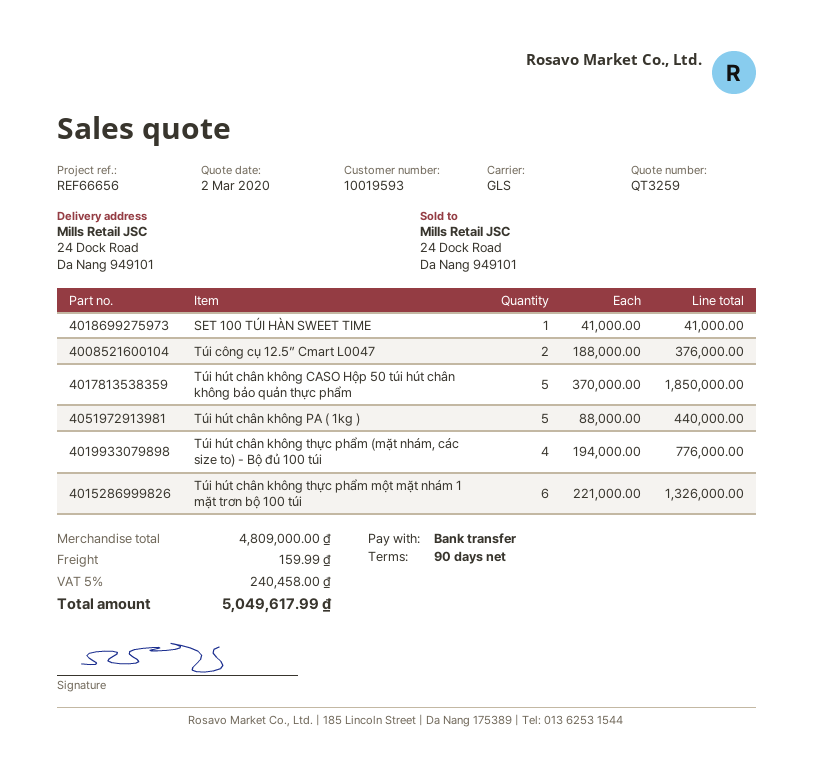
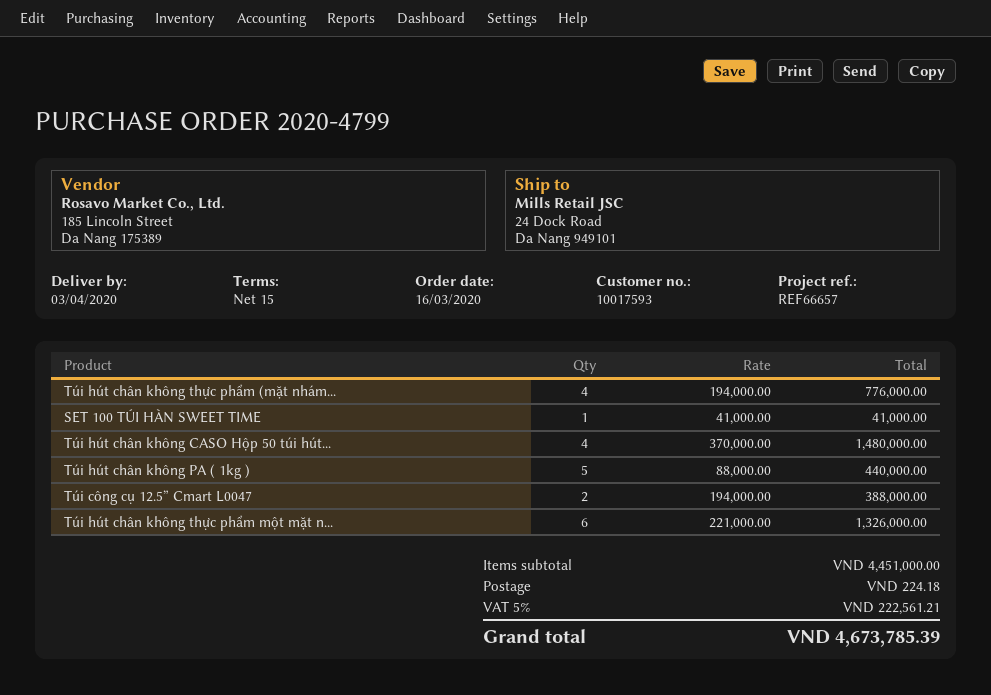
payment terms: 90 days -> 15 days
customer number: 10019593 -> 10017593
reference: REF66656 -> REF66657
Túi công cụ 12.5” Cmart L0047: 2 x 188000.00 = 376000.00 -> 2 x 194000.00 = 388000.00
Túi hút chân không CASO Hộp 50 túi hút chân không bảo quản thực phẩm: 5 x 370000.00 = 1850000.00 -> 4 x 370000.00 = 1480000.00
subtotal: 4809000.00 -> 4451000.00
shipping: 159.99 -> 224.18
tax: 5% = 240458.00 -> 5% = 222561.21
total: 5049617.99 -> 4673785.39

